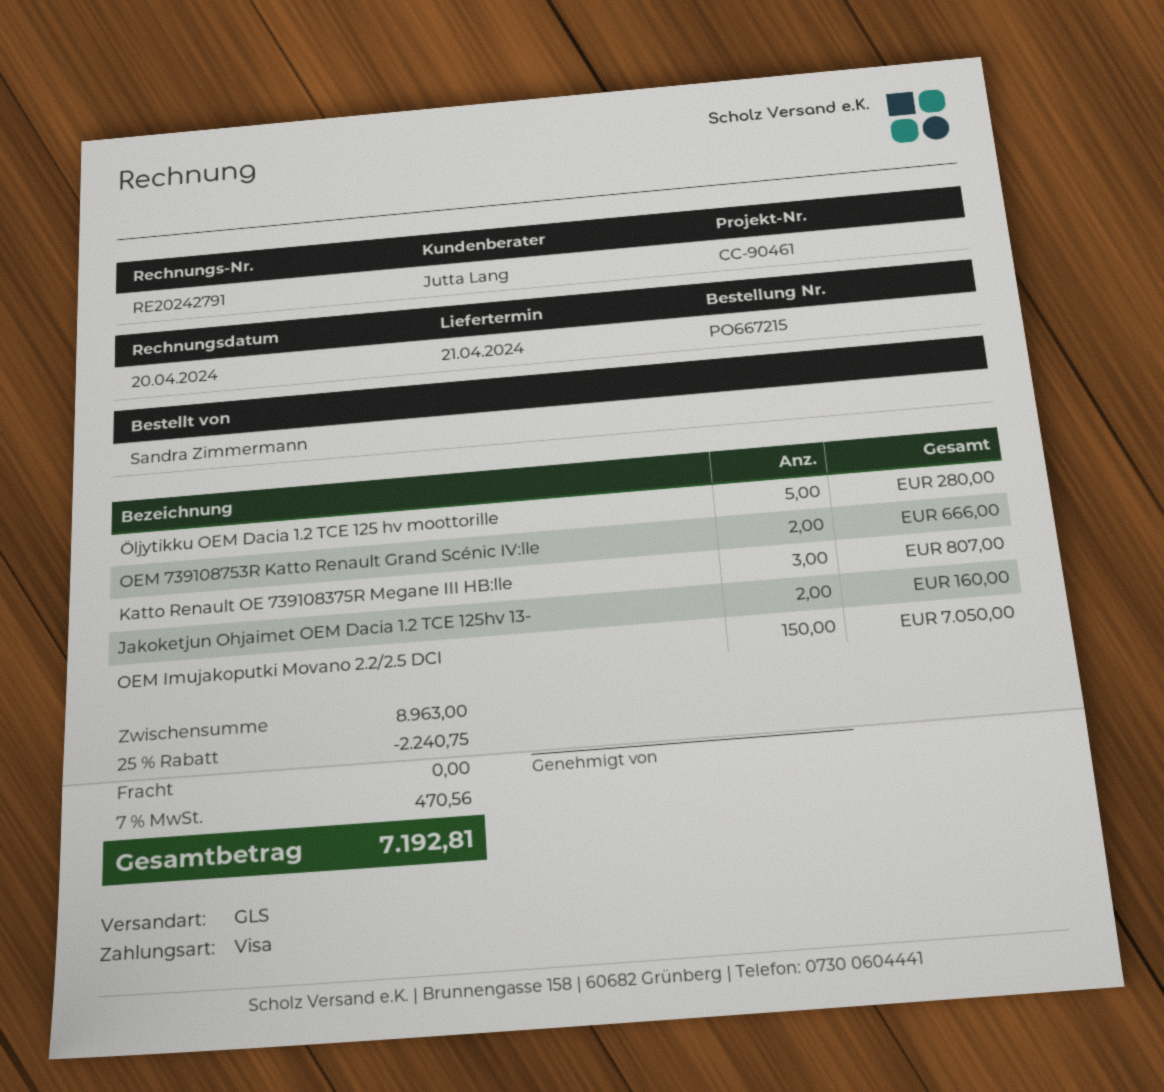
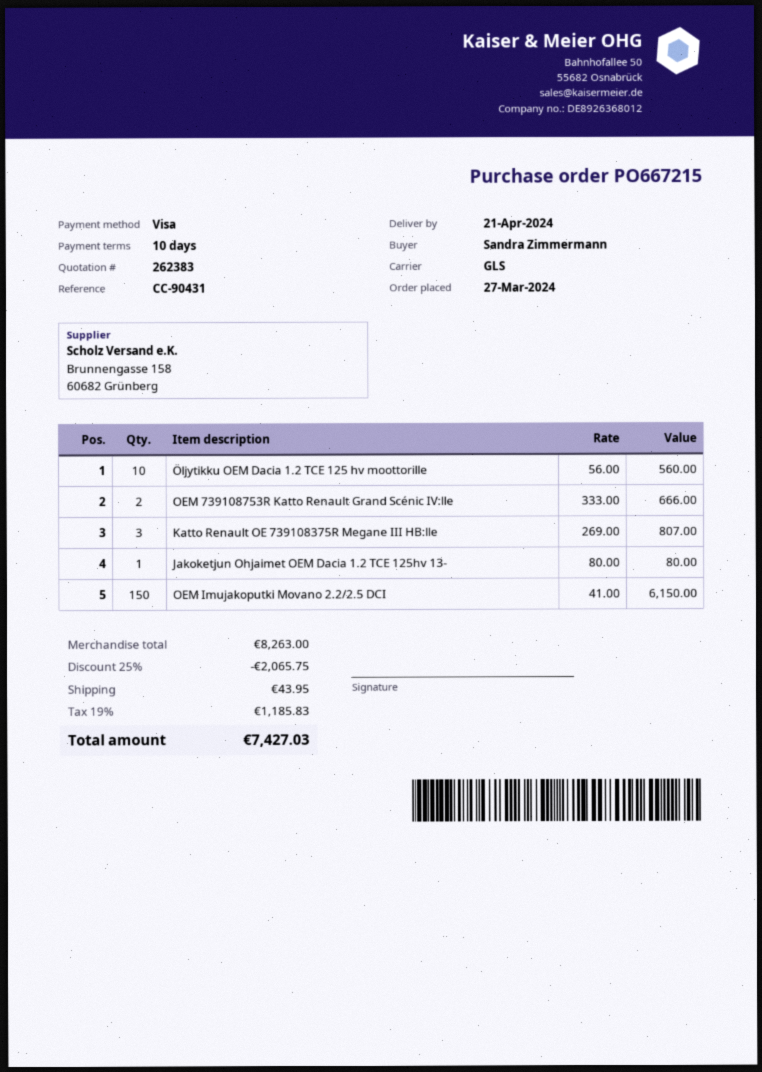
reference: CC-90461 -> CC-90431
Öljytikku OEM Dacia 1.2 TCE 125 hv moottorille: 5 for 280.00 -> 10 for 560.00
Jakoketjun Ohjaimet OEM Dacia 1.2 TCE 125hv 13-: 2 for 160.00 -> 1 for 80.00
OEM Imujakoputki Movano 2.2/2.5 DCI: 150 for 7050.00 -> 150 for 6150.00
subtotal: 8963.00 -> 8263.00
discount: 25% = 2240.75 -> 25% = 2065.75
shipping: 0.00 -> 43.95
tax: 7% = 470.56 -> 19% = 1185.83
total: 7192.81 -> 7427.03

